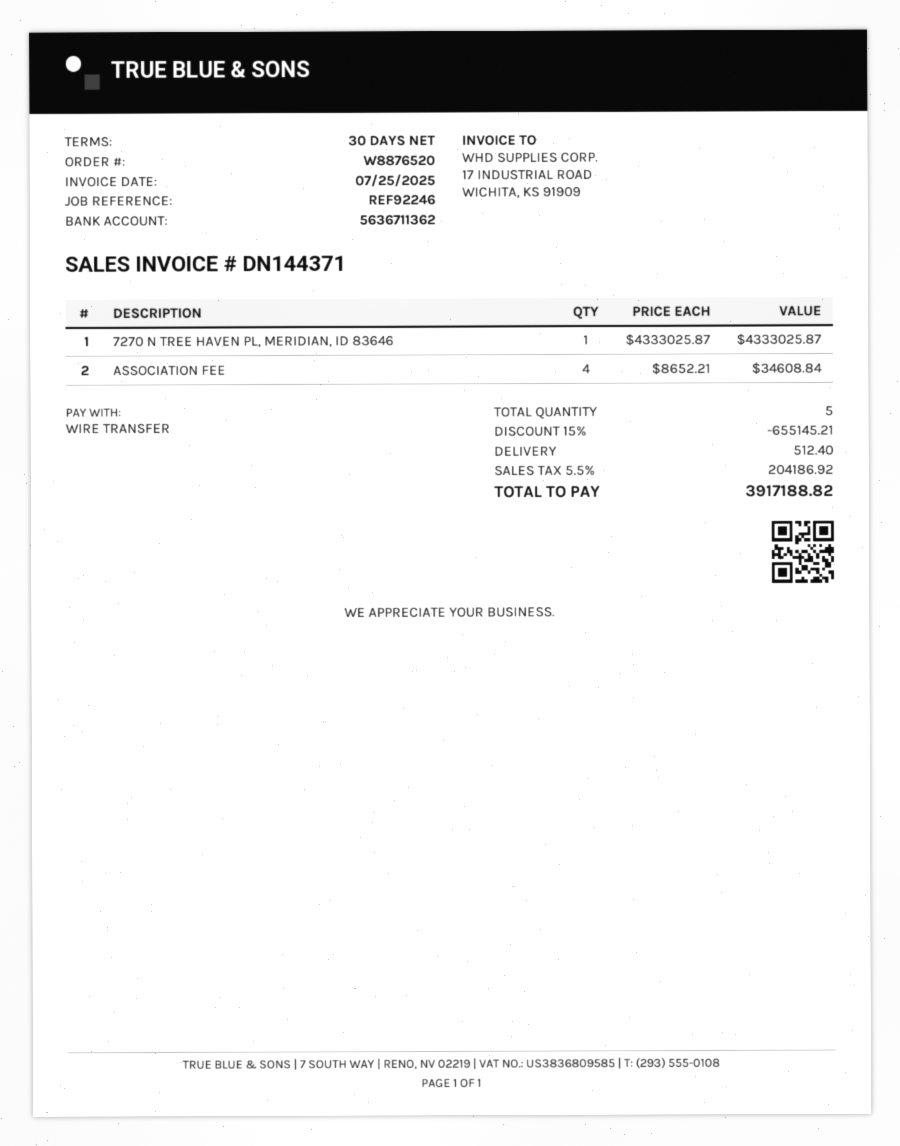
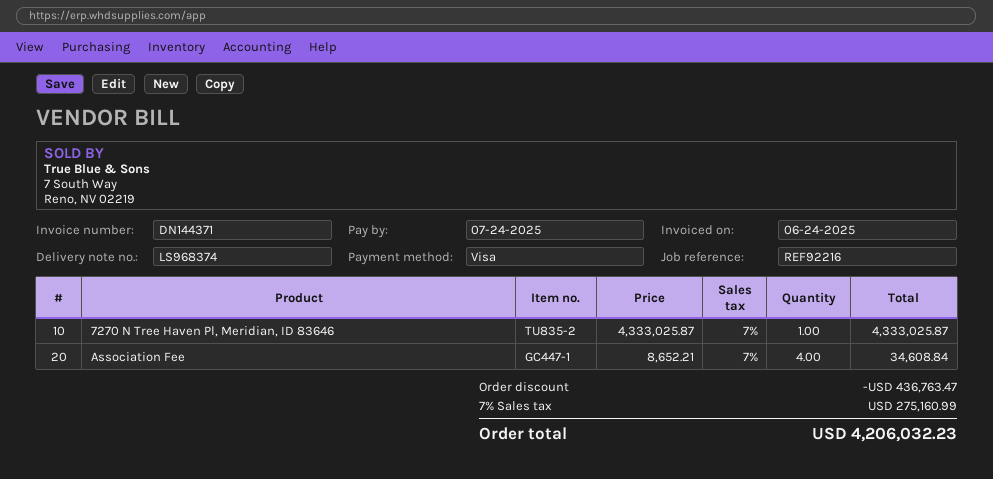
invoice date: 2025-07-25 -> 2025-06-24
reference: REF92246 -> REF92216
payment method: bank transfer -> Visa
discount: 655145.21 -> 436763.47
shipping: 512.40 -> none
tax: 5.5% = 204186.92 -> 7% = 275160.99
total: 3917188.82 -> 4206032.23

